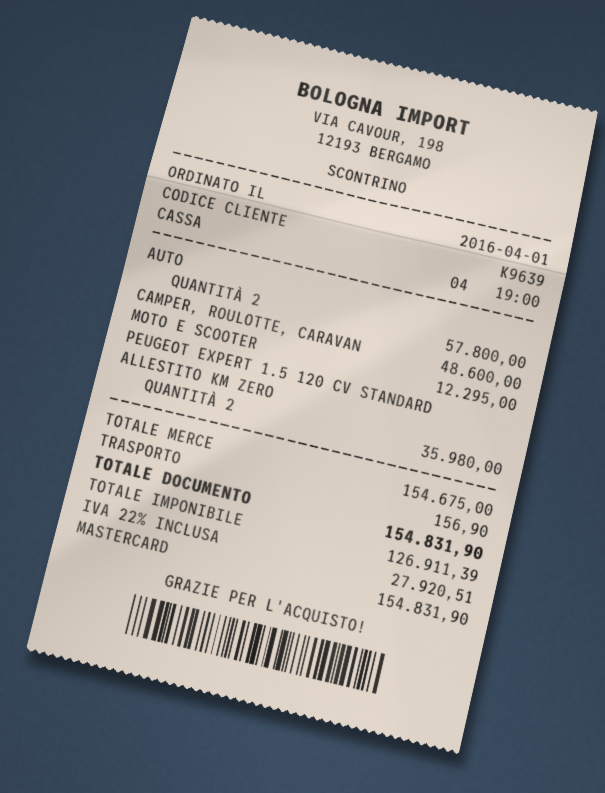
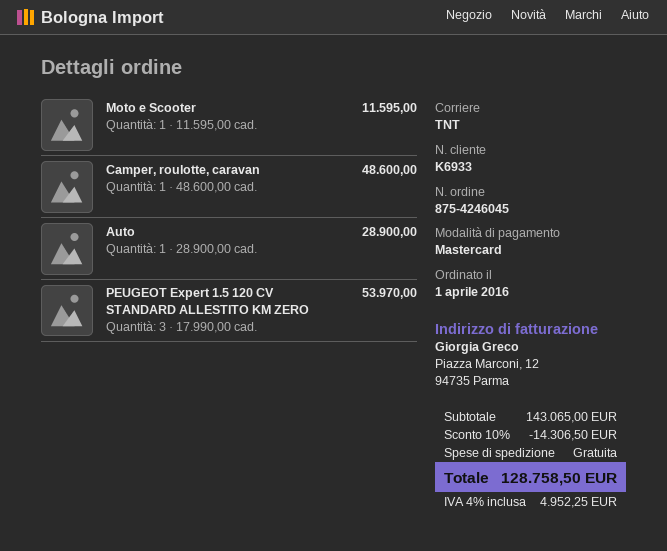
customer number: K9639 -> K6933
AUTO: 2 for 57800.00 -> 1 for 28900.00
MOTO E SCOOTER: 1 for 12295.00 -> 1 for 11595.00
PEUGEOT EXPERT 1.5 120 CV STANDARD ALLESTITO KM ZERO: 2 for 35980.00 -> 3 for 53970.00
subtotal: 154675.00 -> 143065.00
discount: none -> 10% = 14306.50
shipping: 156.90 -> 0.00
tax: 22% = 27920.51 -> 4% = 4952.25
total: 154831.90 -> 128758.50

